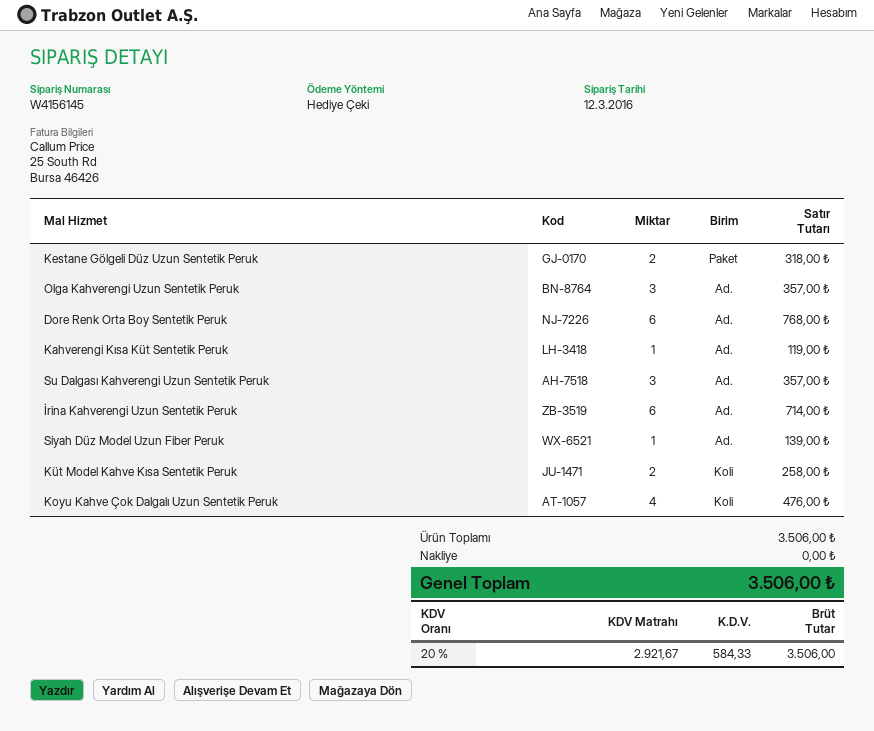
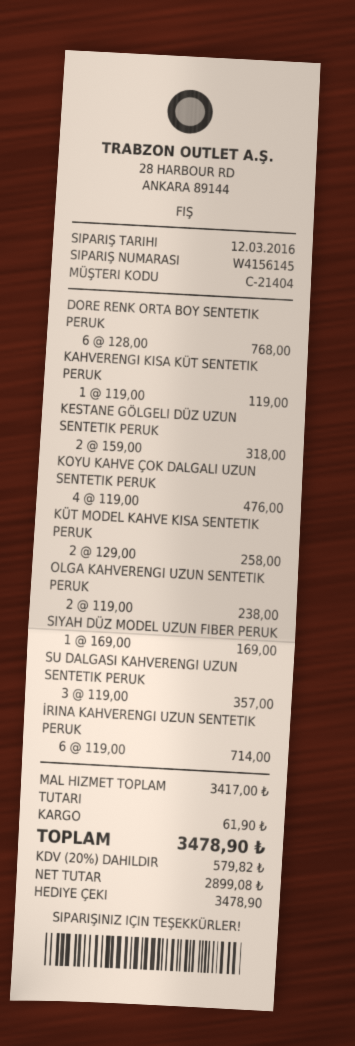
Olga Kahverengi Uzun Sentetik Peruk: 3 for 357.00 -> 2 for 238.00
Siyah Düz Model Uzun Fiber Peruk: 1 for 139.00 -> 1 for 169.00
subtotal: 3506.00 -> 3417.00
shipping: 0.00 -> 61.90
net: 2921.67 -> 2899.08
tax: 20% = 584.33 -> 20% = 579.82
total: 3506.00 -> 3478.90

